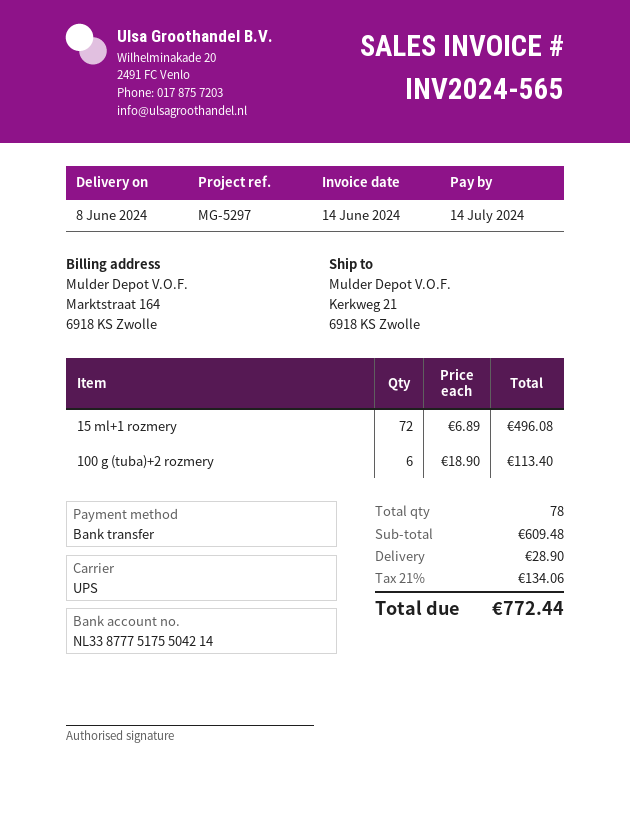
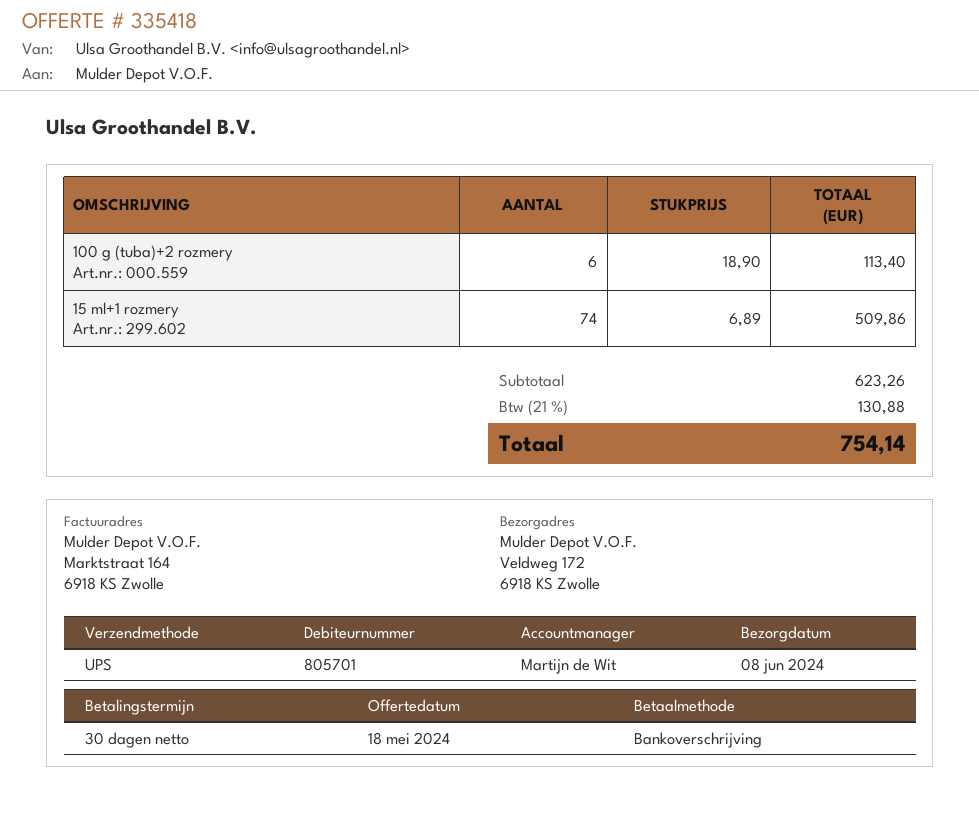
ship to: Kerkweg 21, 6918 KS Zwolle -> Veldweg 172, 6918 KS Zwolle
15 ml+1 rozmery: 72 x 6.89 = 496.08 -> 74 x 6.89 = 509.86
subtotal: 609.48 -> 623.26
shipping: 28.90 -> none
tax: 21% = 134.06 -> 21% = 130.88
total: 772.44 -> 754.14

